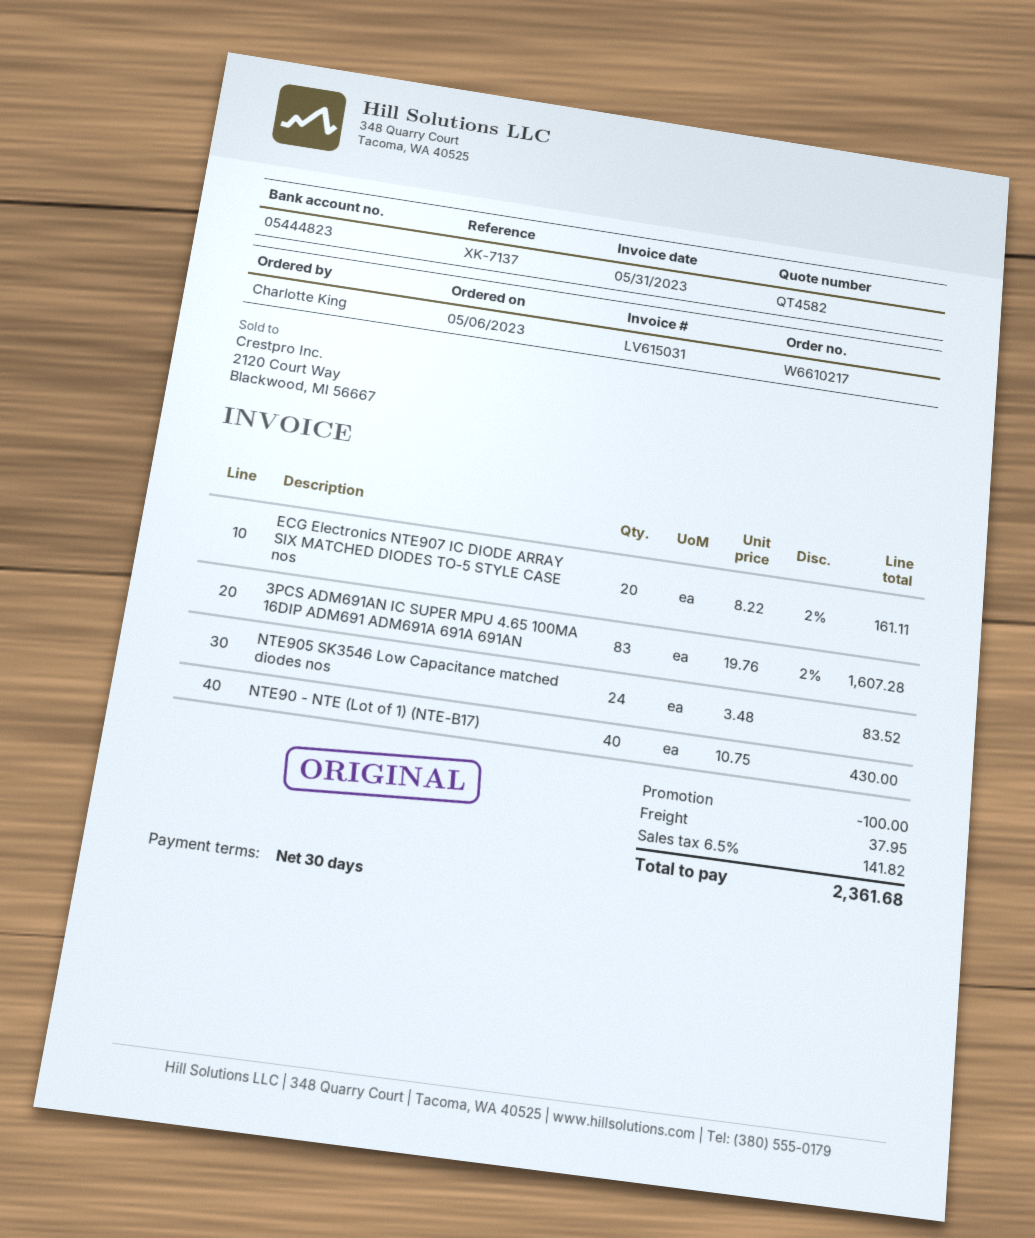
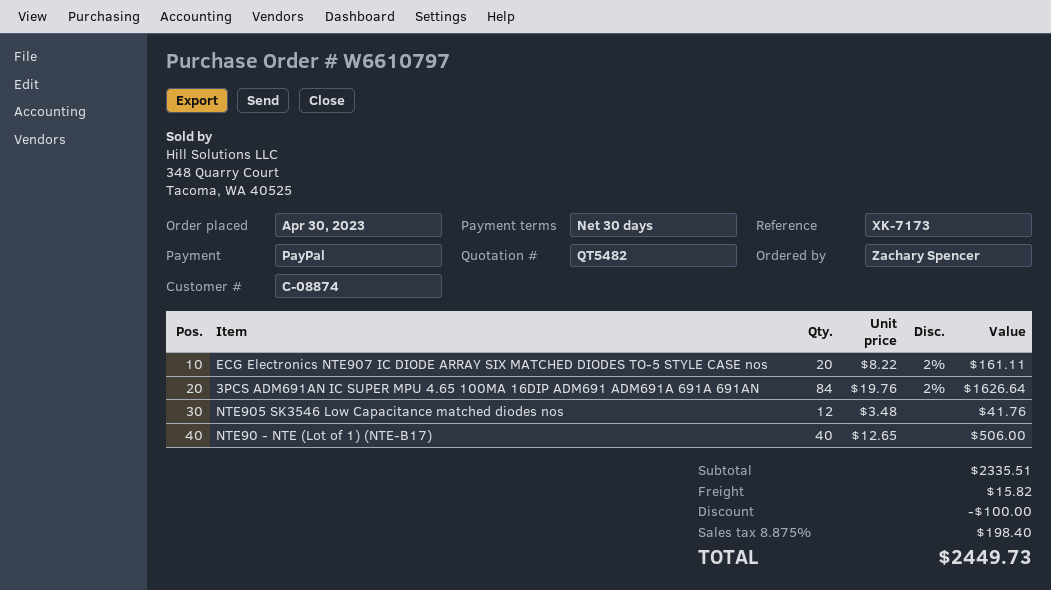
quote number: QT4582 -> QT5482
order number: W6610217 -> W6610797
order date: 2023-05-06 -> 2023-04-30
reference: XK-7137 -> XK-7173
ordered by: Charlotte King -> Zachary Spencer
3PCS ADM691AN IC SUPER MPU 4.65 100MA 16DIP ADM691 ADM691A 691A 691AN: 83 x 19.76 - 2% = 1607.28 -> 84 x 19.76 - 2% = 1626.64
NTE905 SK3546 Low Capacitance matched diodes nos: 24 x 3.48 = 83.52 -> 12 x 3.48 = 41.76
NTE90 - NTE (Lot of 1) (NTE-B17): 40 x 10.75 = 430.00 -> 40 x 12.65 = 506.00
shipping: 37.95 -> 15.82
tax: 6.5% = 141.82 -> 8.875% = 198.40
total: 2361.68 -> 2449.73

